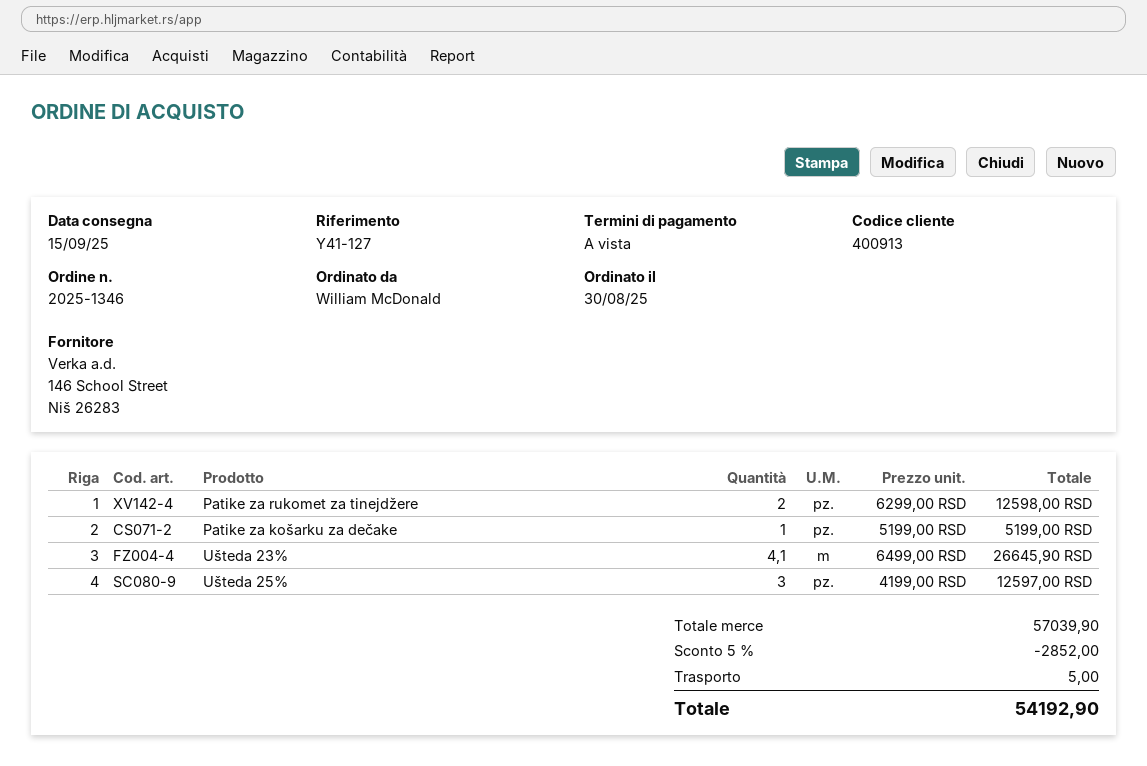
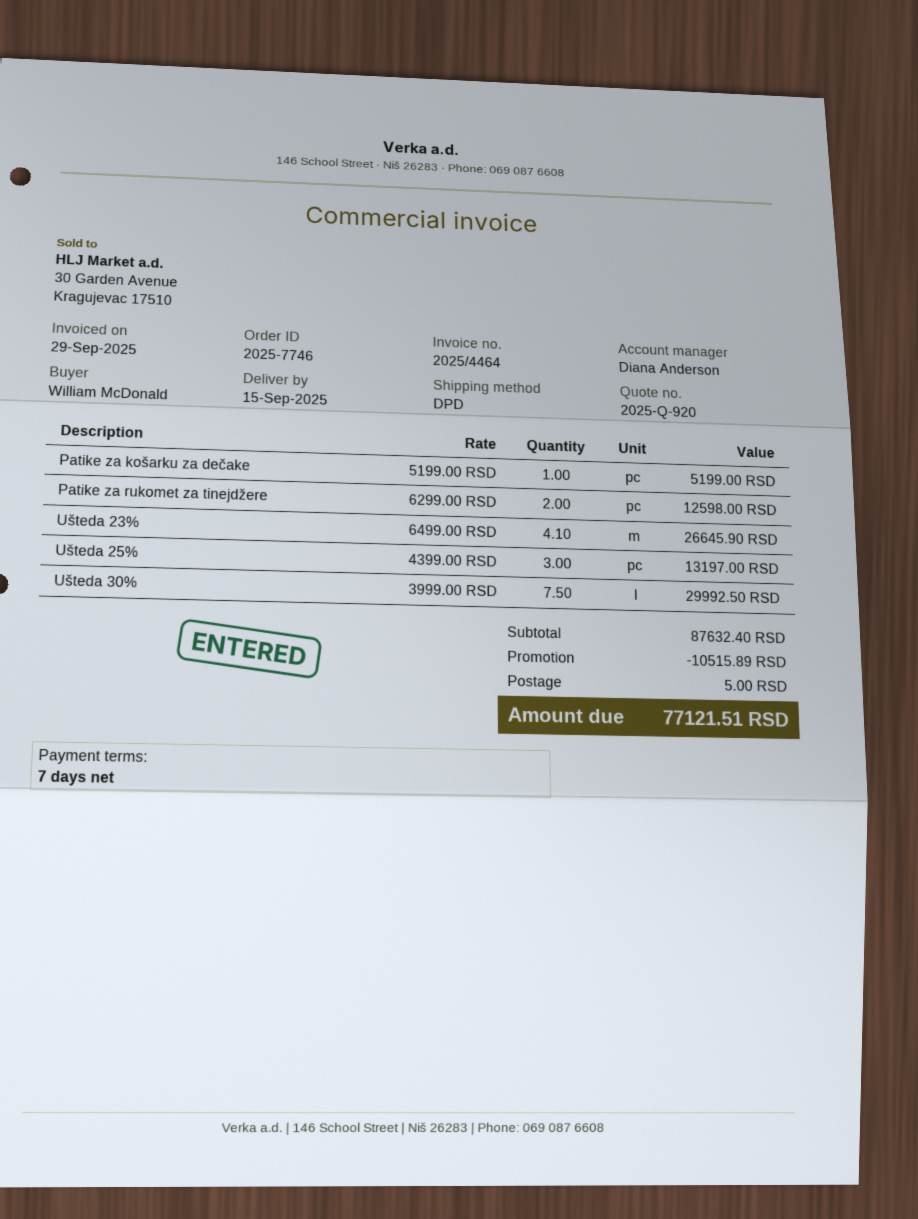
order number: 2025-1346 -> 2025-7746
payment terms: on receipt -> 7 days
Ušteda 25%: 3 x 4199.00 = 12597.00 -> 3 x 4399.00 = 13197.00
Ušteda 30%: none -> 7.5 x 3999.00 = 29992.50
subtotal: 57039.90 -> 87632.40
discount: 2852.00 -> 10515.89
total: 54192.90 -> 77121.51

